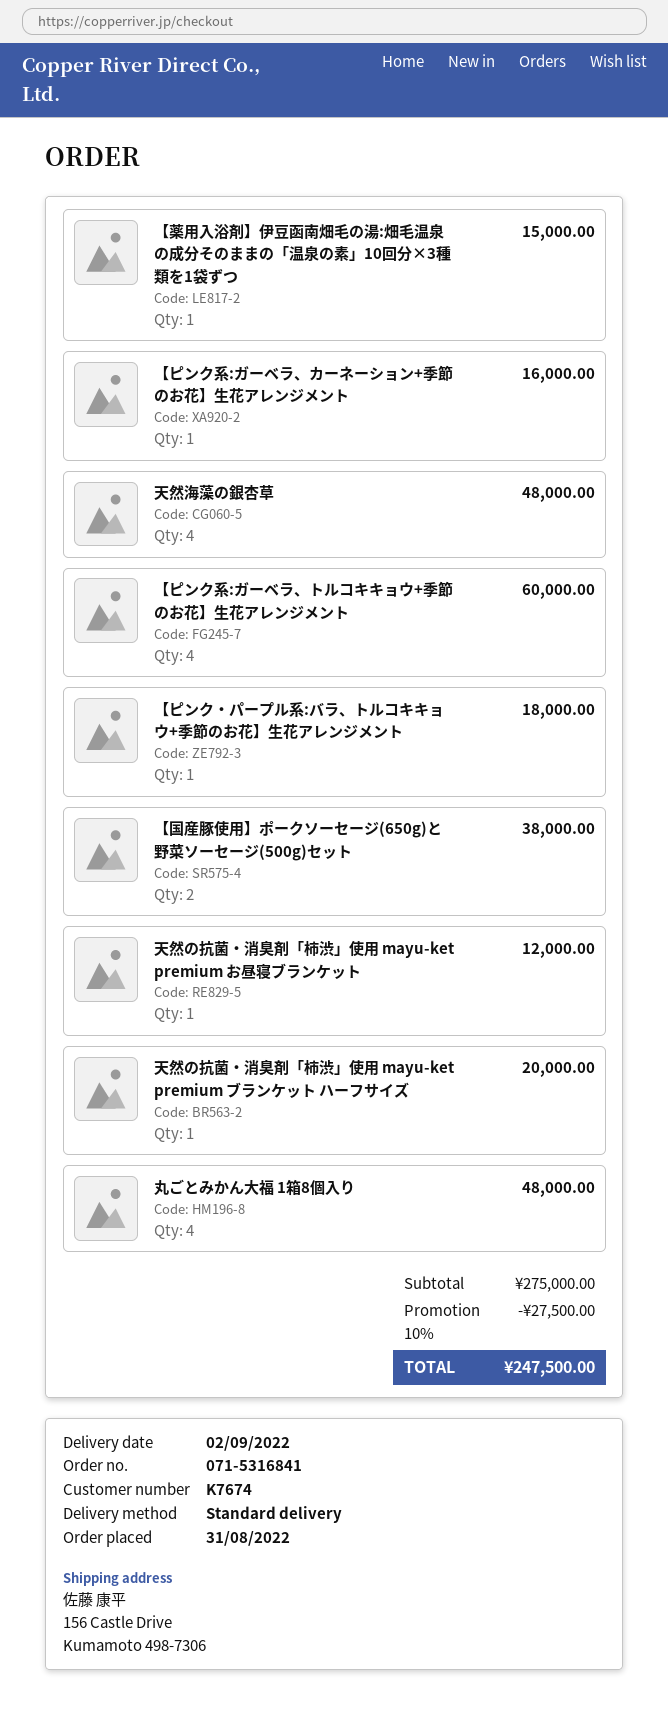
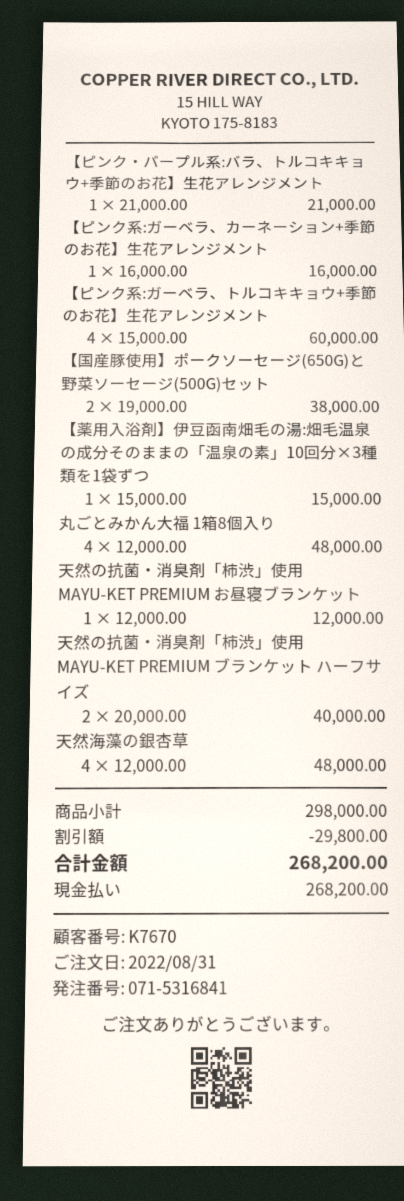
customer number: K7674 -> K7670
【ピンク・パープル系:バラ、トルコキキョウ+季節のお花】生花アレンジメント: 1 for 18000.00 -> 1 for 21000.00
天然の抗菌・消臭剤「柿渋」使用 mayu-ket premium ブランケット ハーフサイズ: 1 for 20000.00 -> 2 for 40000.00
subtotal: 275000.00 -> 298000.00
discount: 27500.00 -> 29800.00
total: 247500.00 -> 268200.00

